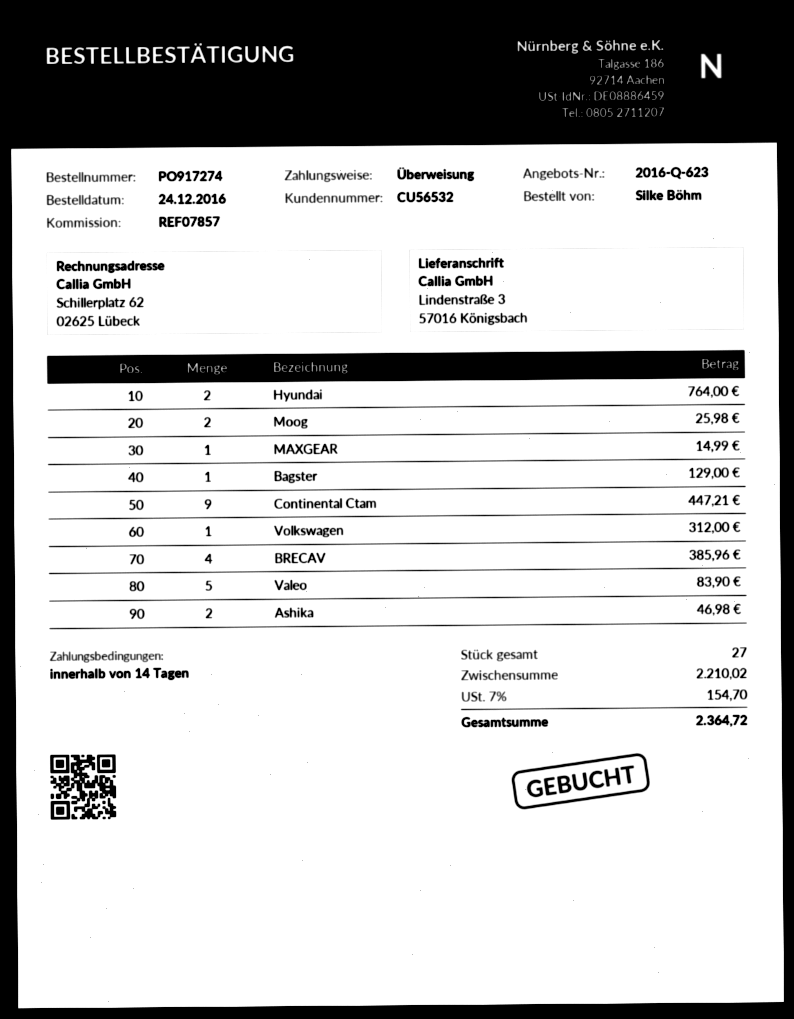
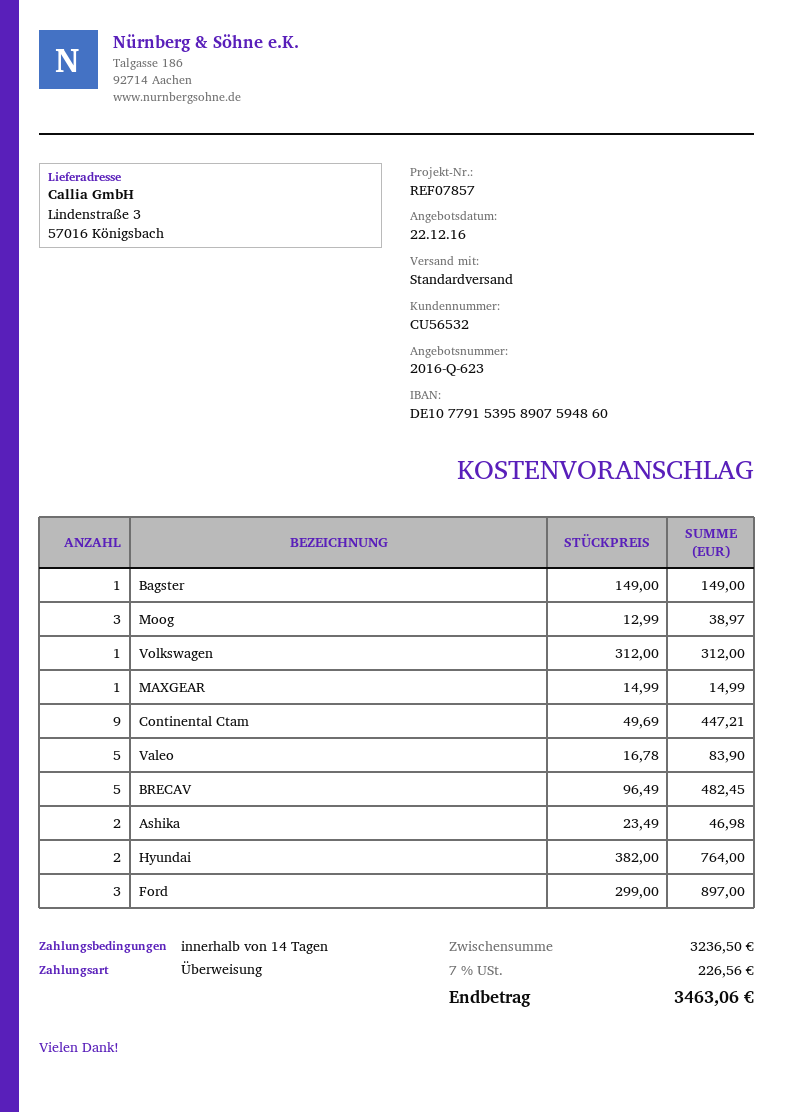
Moog: 2 for 25.98 -> 3 for 38.97
Bagster: 1 for 129.00 -> 1 for 149.00
BRECAV: 4 for 385.96 -> 5 for 482.45
Ford: none -> 3 for 897.00
subtotal: 2210.02 -> 3236.50
tax: 7% = 154.70 -> 7% = 226.56
total: 2364.72 -> 3463.06

